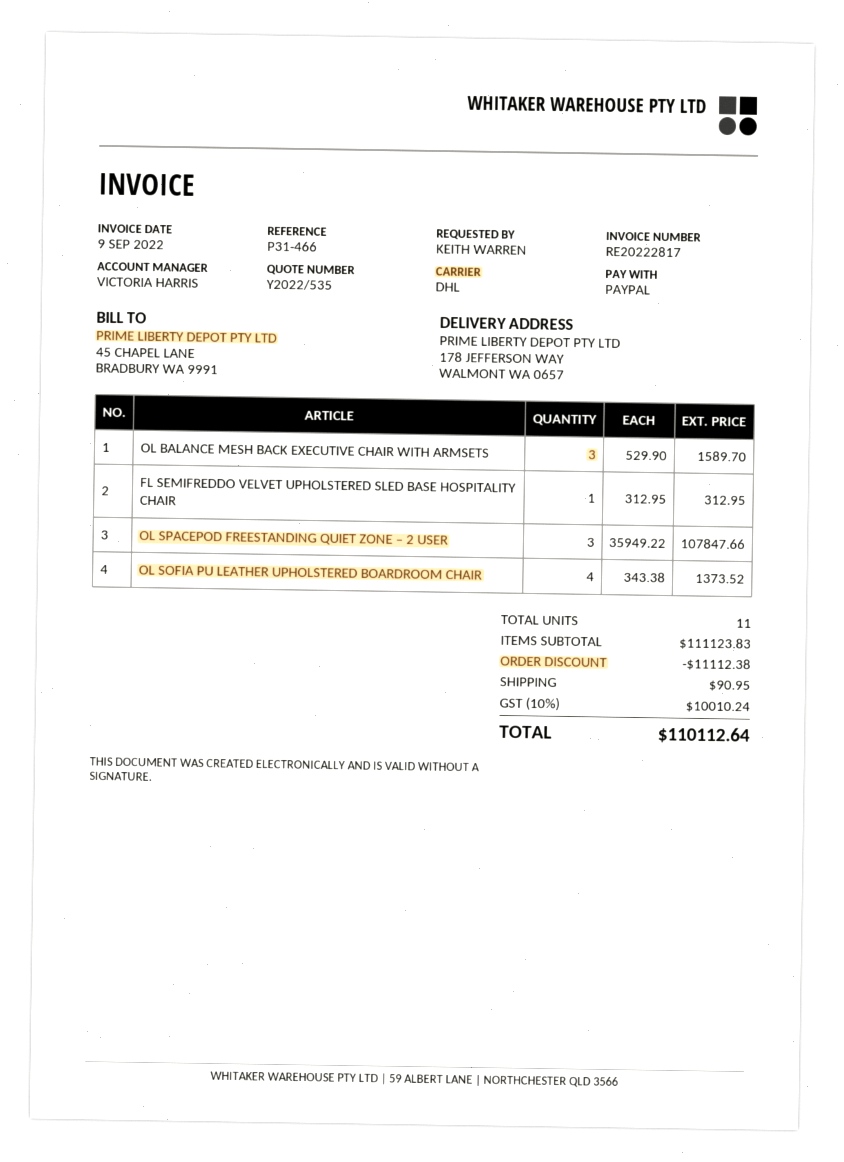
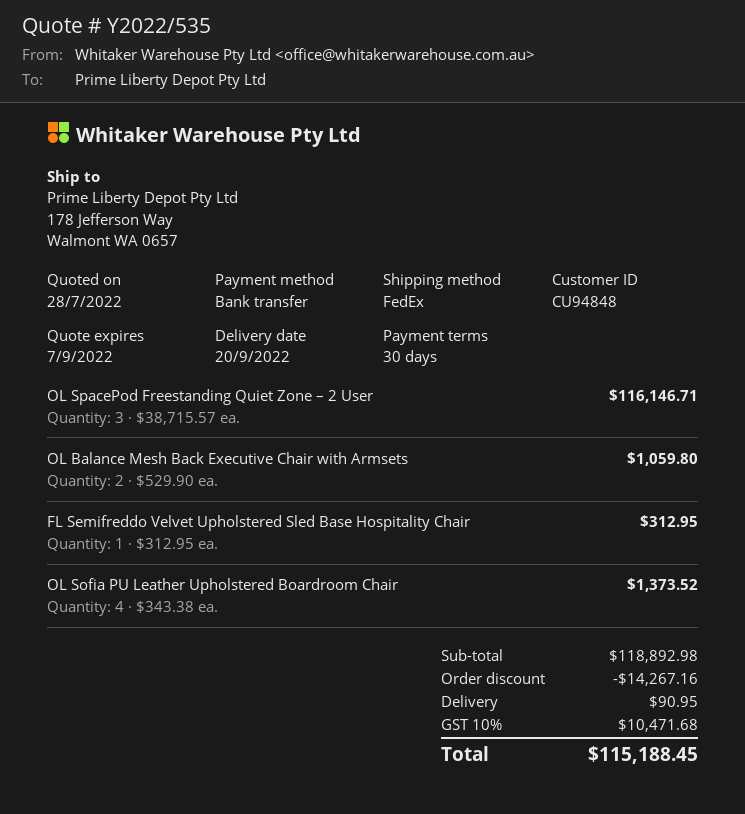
payment method: PayPal -> bank transfer
shipping method: DHL -> FedEx
OL BALANCE MESH BACK EXECUTIVE CHAIR WITH ARMSETS: 3 x 529.90 = 1589.70 -> 2 x 529.90 = 1059.80
OL SPACEPOD FREESTANDING QUIET ZONE – 2 USER: 3 x 35949.22 = 107847.66 -> 3 x 38715.57 = 116146.71
subtotal: 111123.83 -> 118892.98
discount: 11112.38 -> 14267.16
tax: 10% = 10010.24 -> 10% = 10471.68
total: 110112.64 -> 115188.45

